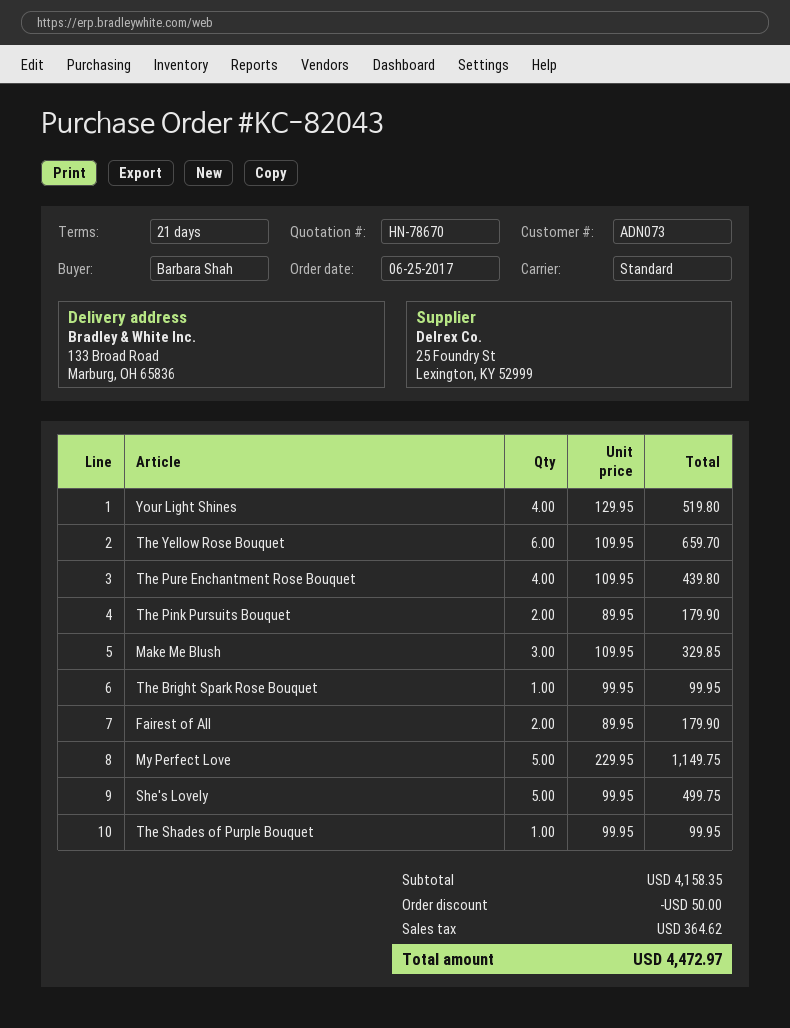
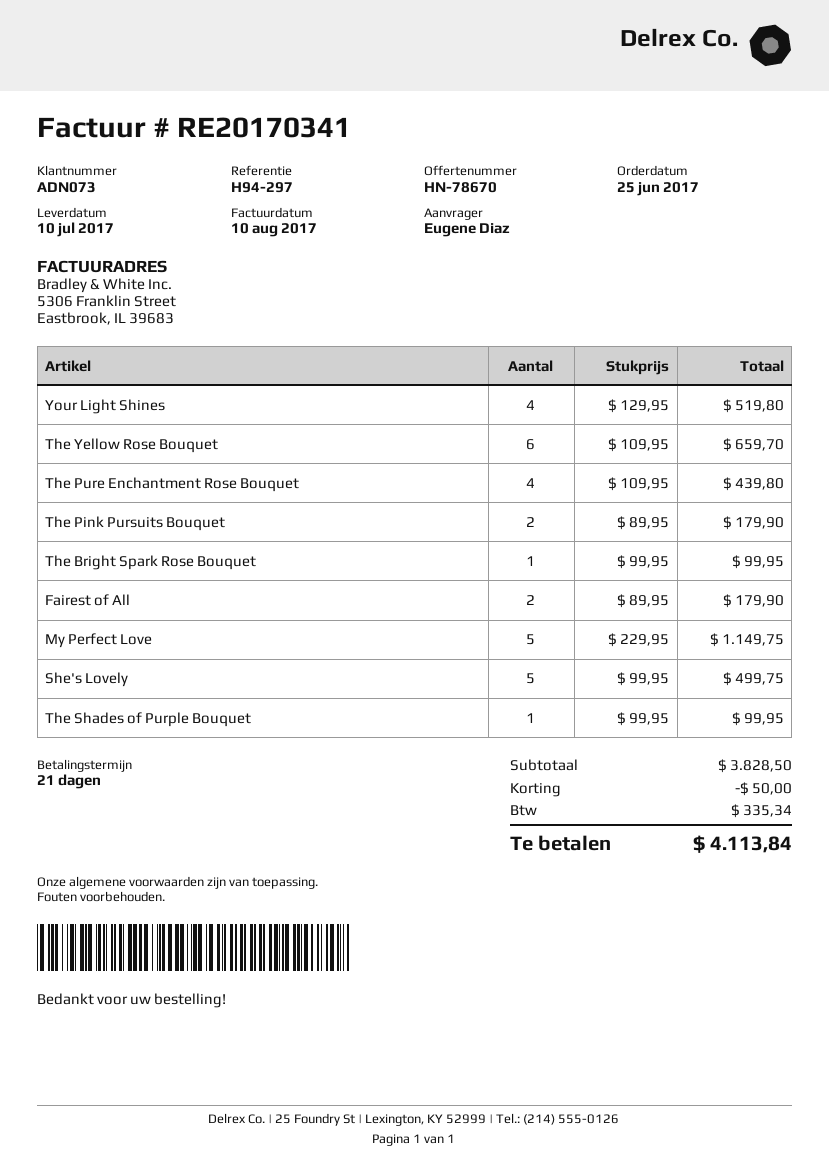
ordered by: Barbara Shah -> Eugene Diaz
Make Me Blush: 3 x 109.95 = 329.85 -> none
subtotal: 4158.35 -> 3828.50
tax: 364.62 -> 335.34
total: 4472.97 -> 4113.84

